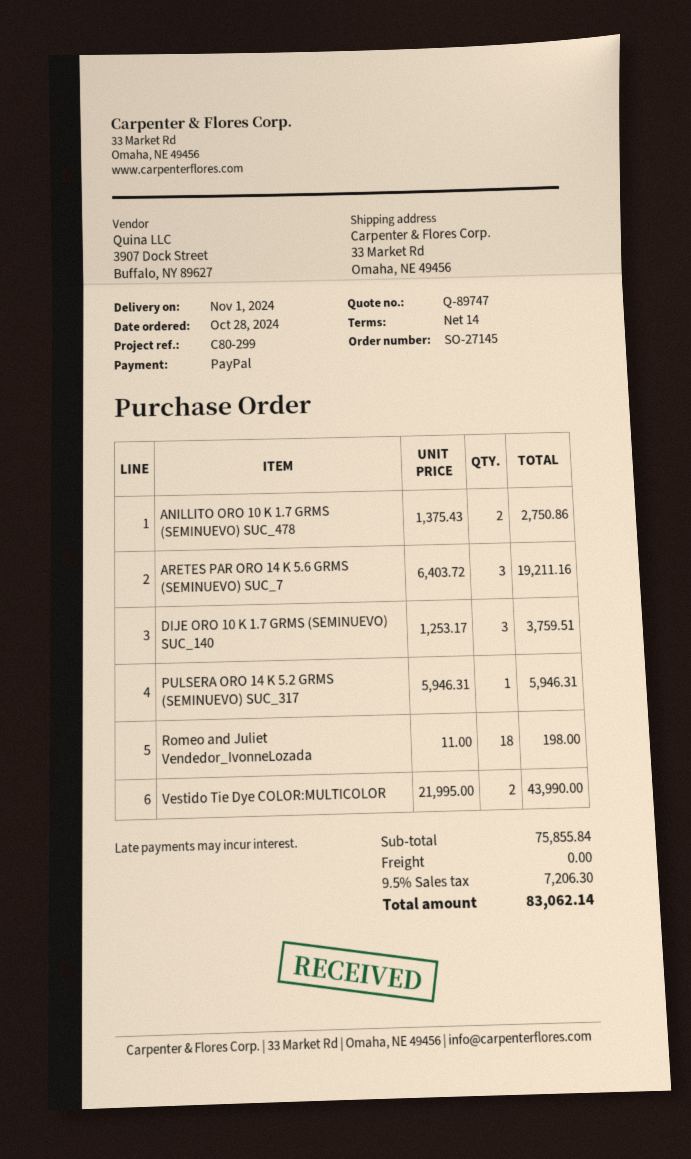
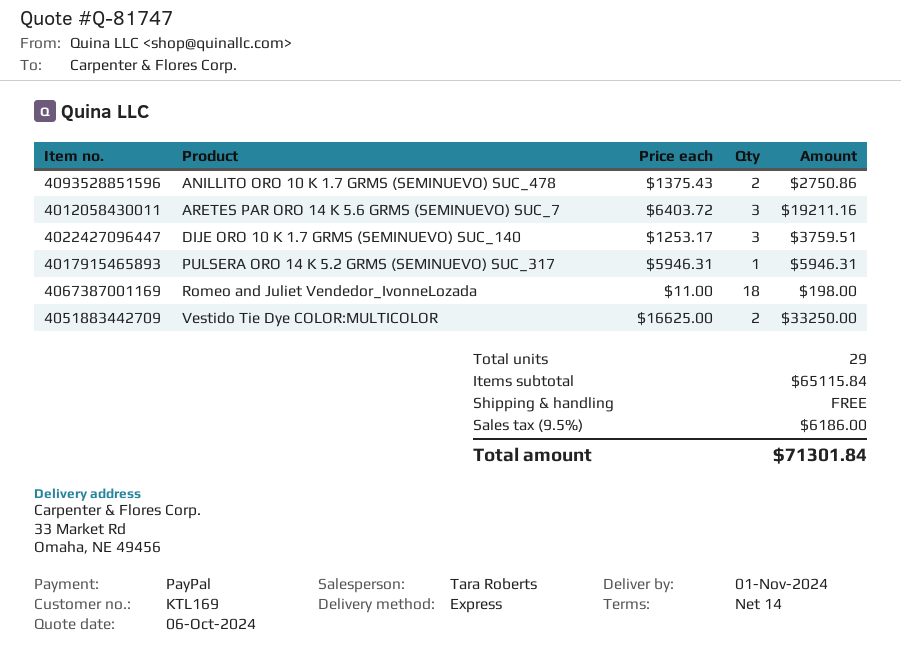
quote number: Q-89747 -> Q-81747
Vestido Tie Dye COLOR:MULTICOLOR: 2 x 21995.00 = 43990.00 -> 2 x 16625.00 = 33250.00
subtotal: 75855.84 -> 65115.84
tax: 9.5% = 7206.30 -> 9.5% = 6186.00
total: 83062.14 -> 71301.84

